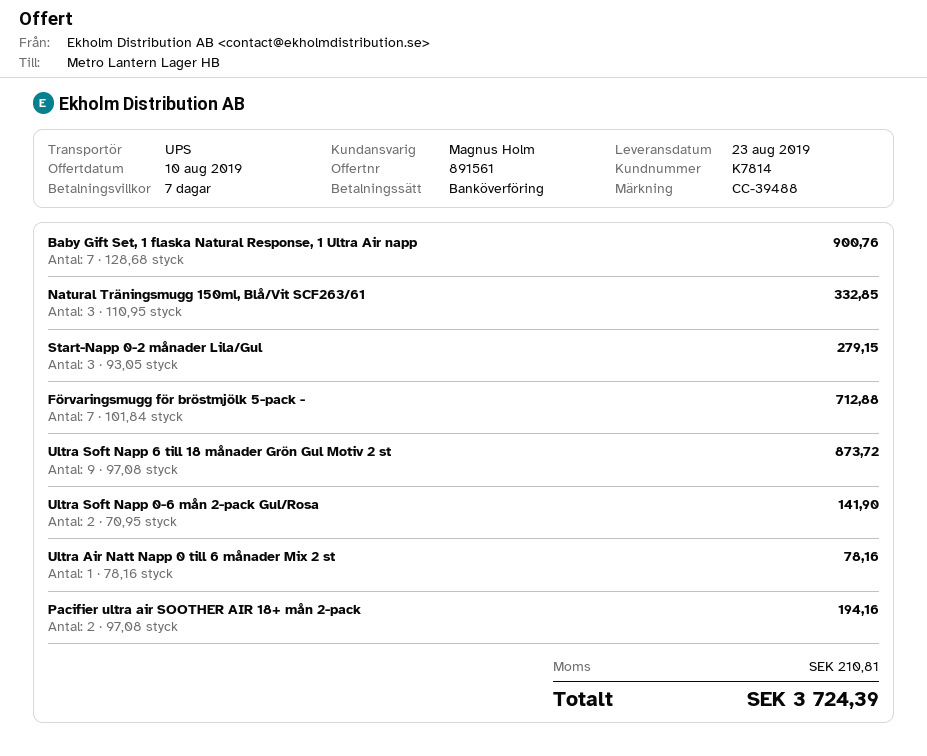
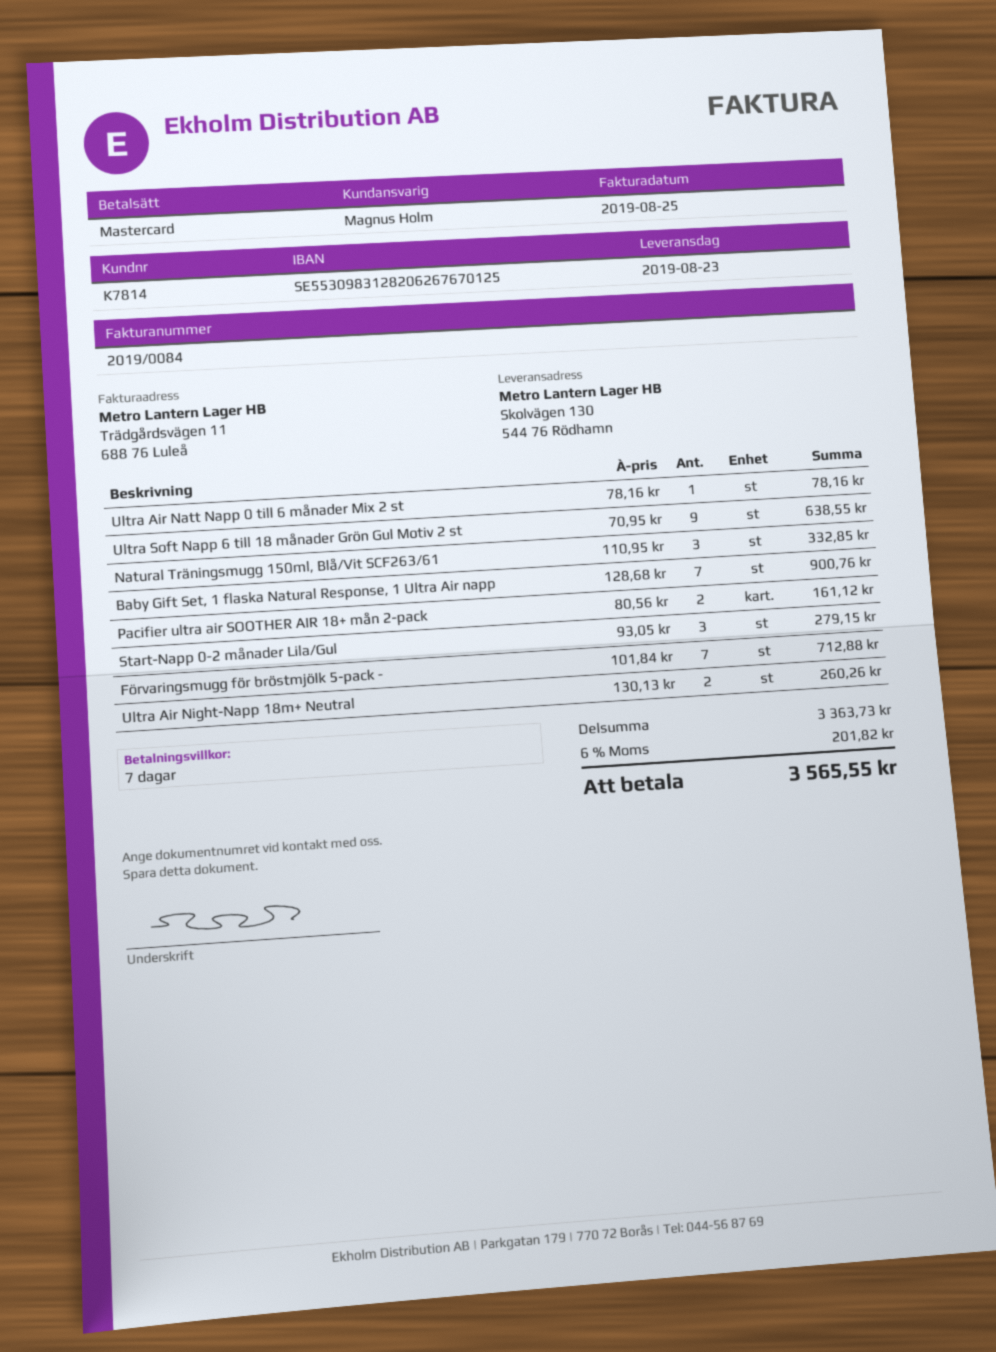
payment method: bank transfer -> Mastercard
Ultra Soft Napp 6 till 18 månader Grön Gul Motiv 2 st: 9 x 97.08 = 873.72 -> 9 x 70.95 = 638.55
Ultra Soft Napp 0-6 mån 2-pack Gul/Rosa: 2 x 70.95 = 141.90 -> none
Pacifier ultra air SOOTHER AIR 18+ mån 2-pack: 2 x 97.08 = 194.16 -> 2 x 80.56 = 161.12
Ultra Air Night-Napp 18m+ Neutral: none -> 2 x 130.13 = 260.26
tax: 210.81 -> 201.82
total: 3724.39 -> 3565.55

